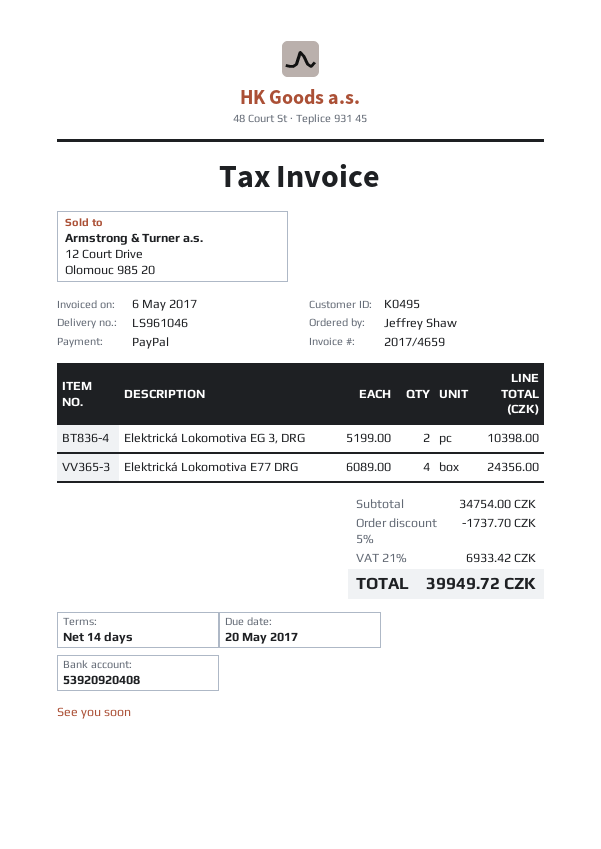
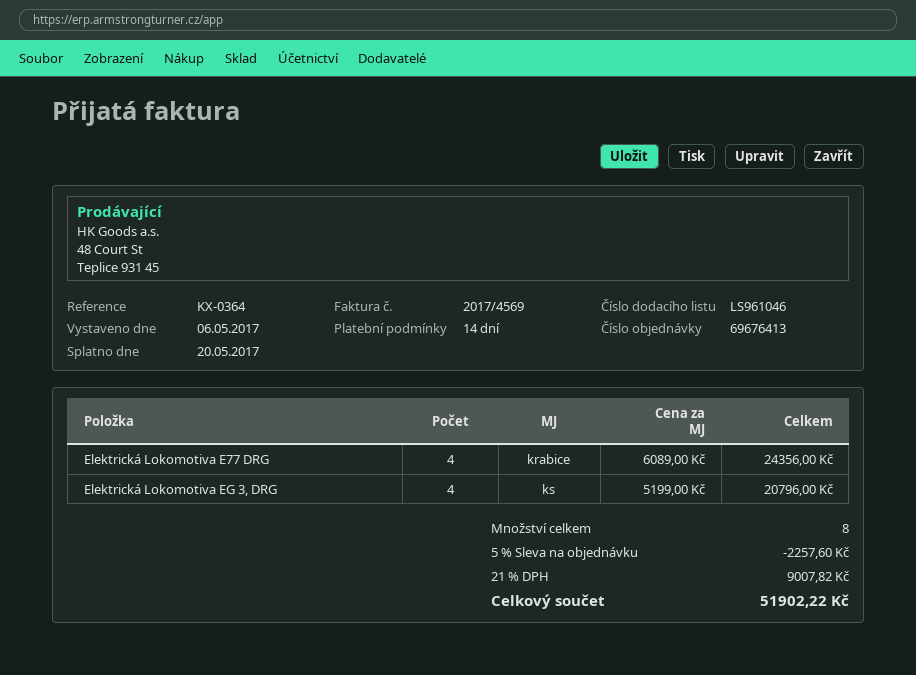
invoice number: 2017/4659 -> 2017/4569
Elektrická Lokomotiva EG 3, DRG: 2 x 5199.00 = 10398.00 -> 4 x 5199.00 = 20796.00
discount: 5% = 1737.70 -> 5% = 2257.60
tax: 21% = 6933.42 -> 21% = 9007.82
total: 39949.72 -> 51902.22

